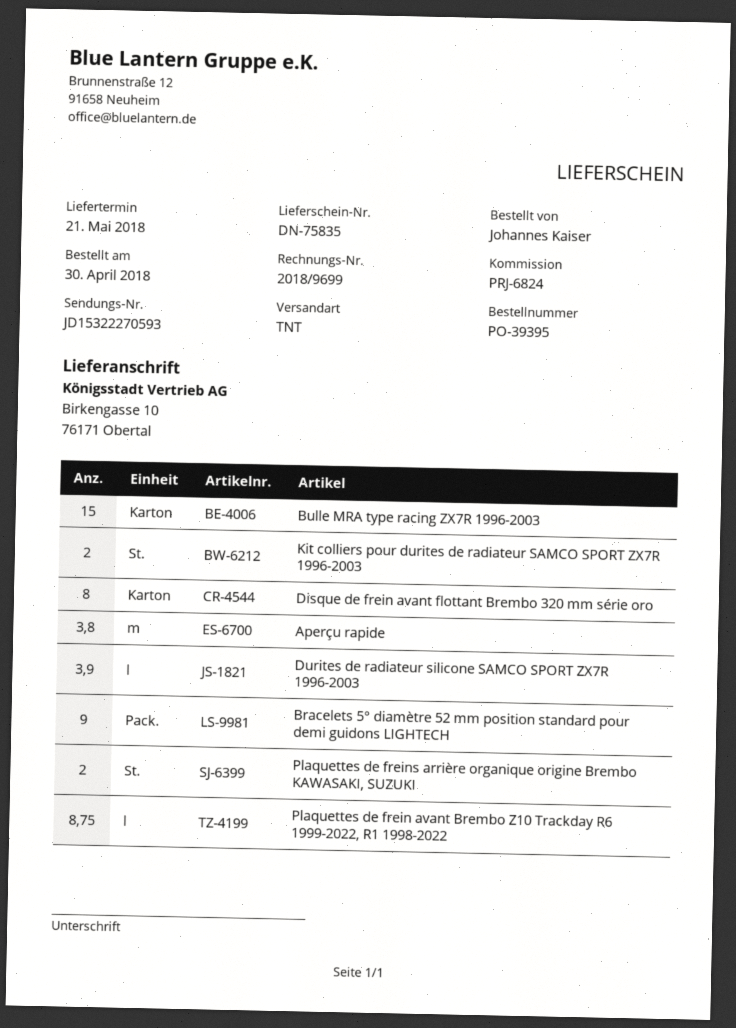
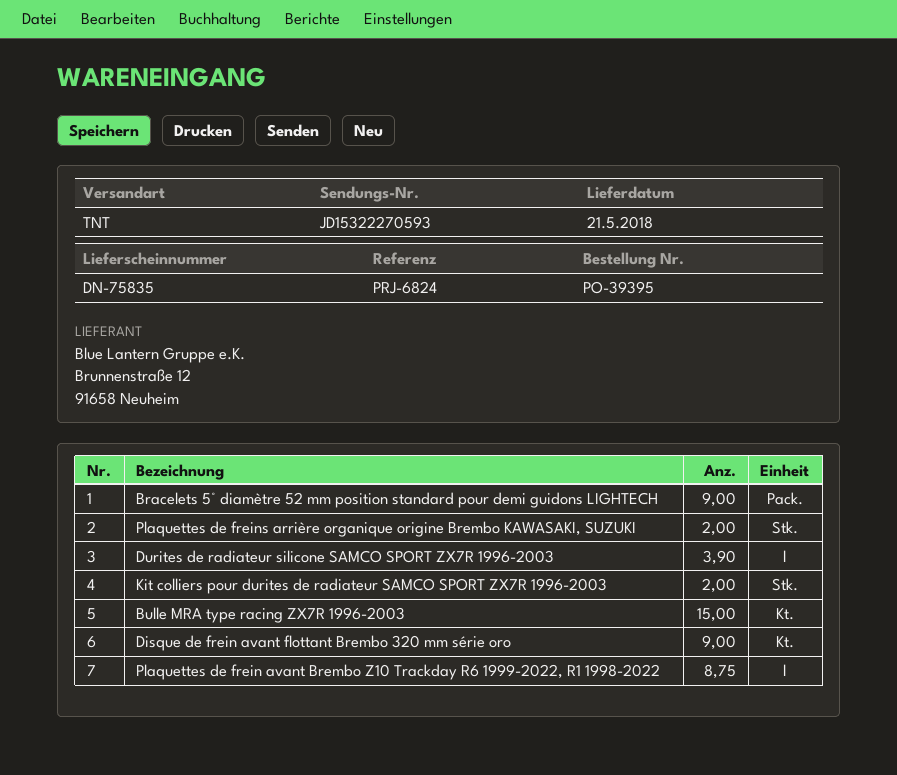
Disque de frein avant flottant Brembo 320 mm série oro: 8 -> 9
Aperçu rapide: 3.8 -> none

